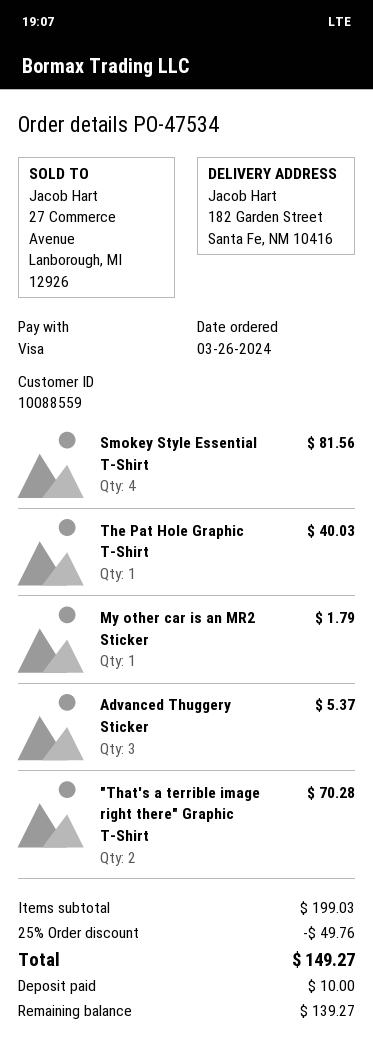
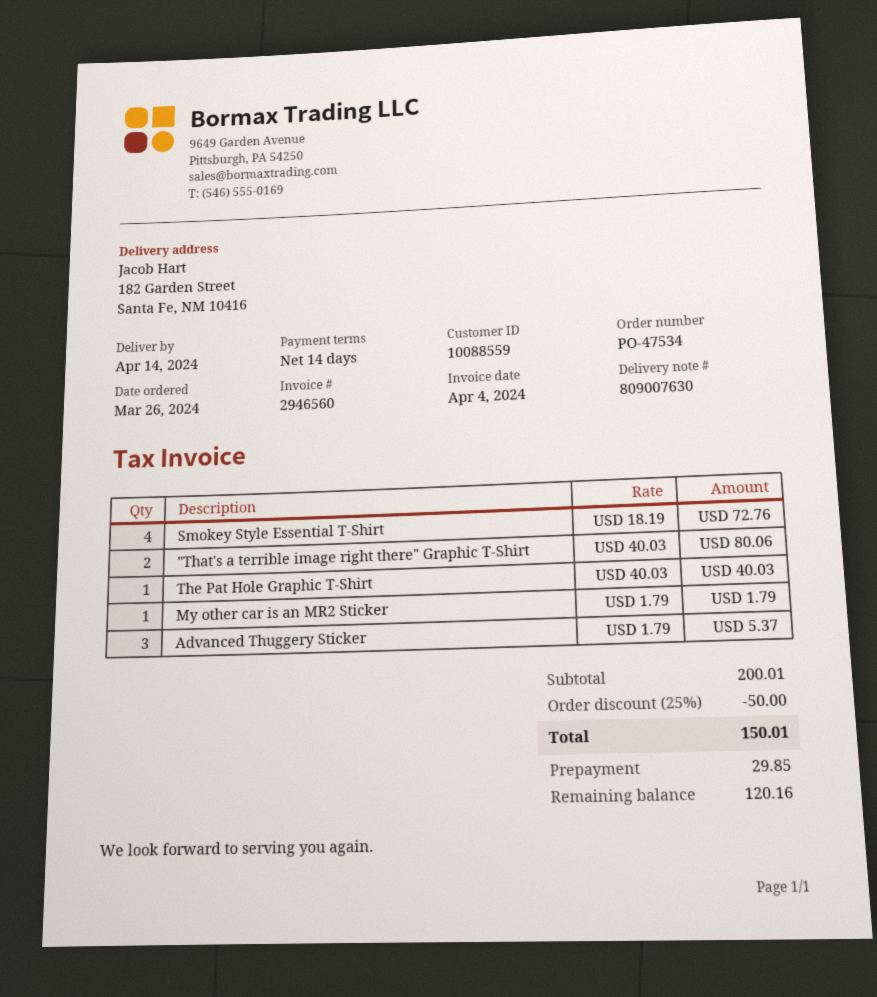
Smokey Style Essential T-Shirt: 4 for 81.56 -> 4 for 72.76
"That's a terrible image right there" Graphic T-Shirt: 2 for 70.28 -> 2 for 80.06
subtotal: 199.03 -> 200.01
discount: 25% = 49.76 -> 25% = 50.00
total: 149.27 -> 150.01
deposit: 10.00 -> 29.85
balance: 139.27 -> 120.16

